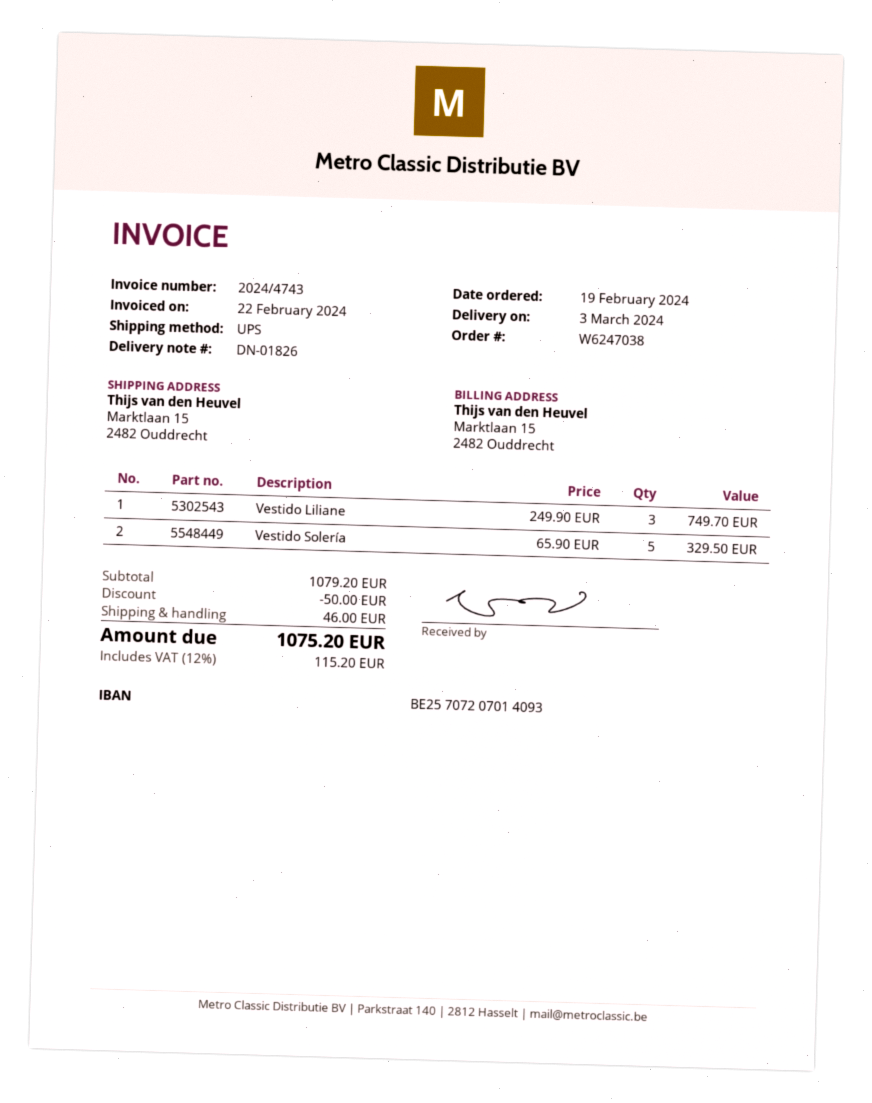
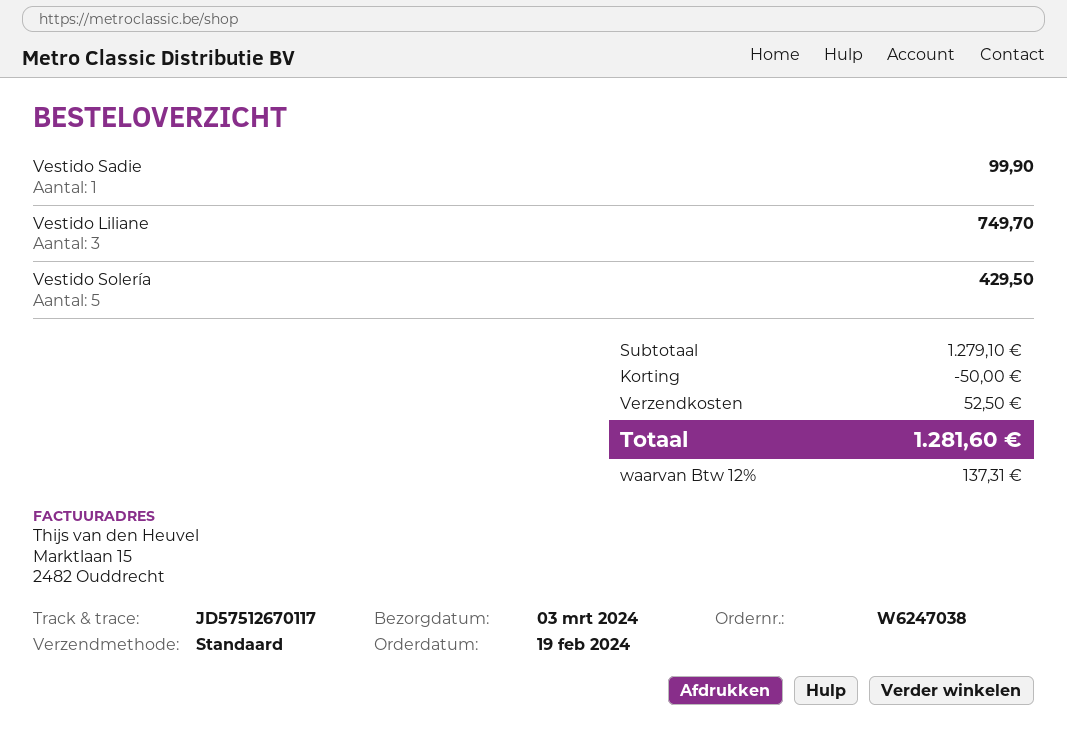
shipping method: UPS -> standard
Vestido Solería: 5 for 329.50 -> 5 for 429.50
Vestido Sadie: none -> 1 for 99.90
subtotal: 1079.20 -> 1279.10
shipping: 46.00 -> 52.50
tax: 12% = 115.20 -> 12% = 137.31
total: 1075.20 -> 1281.60

